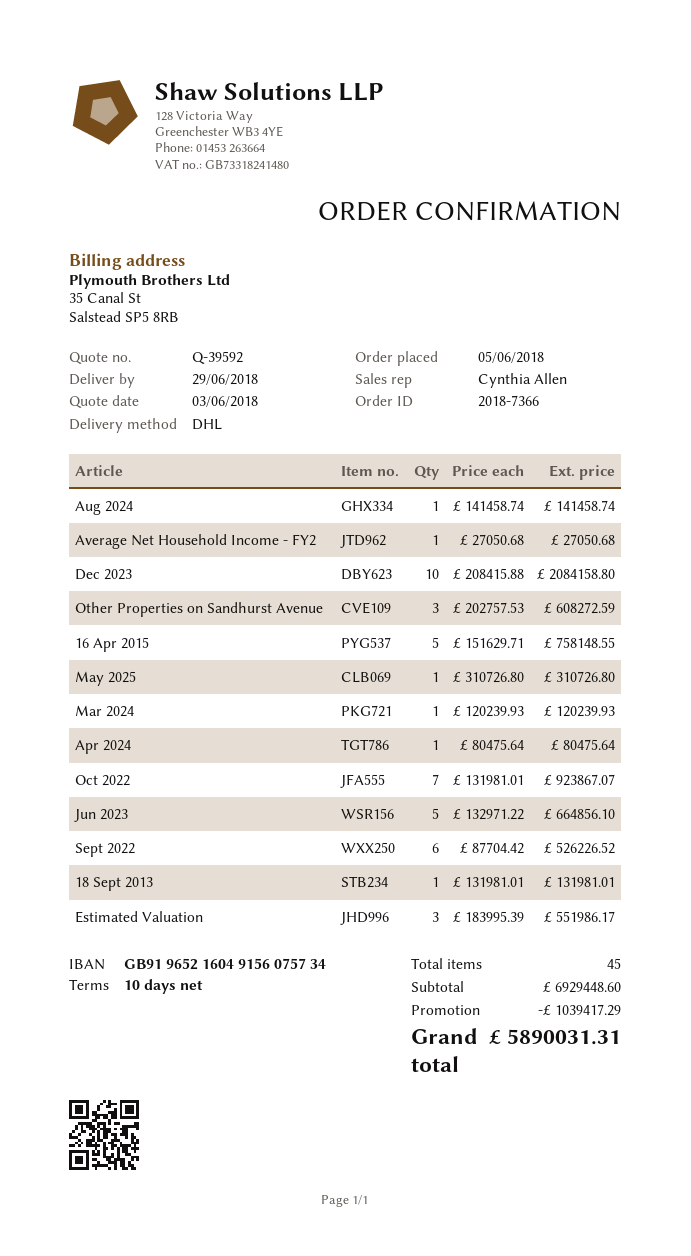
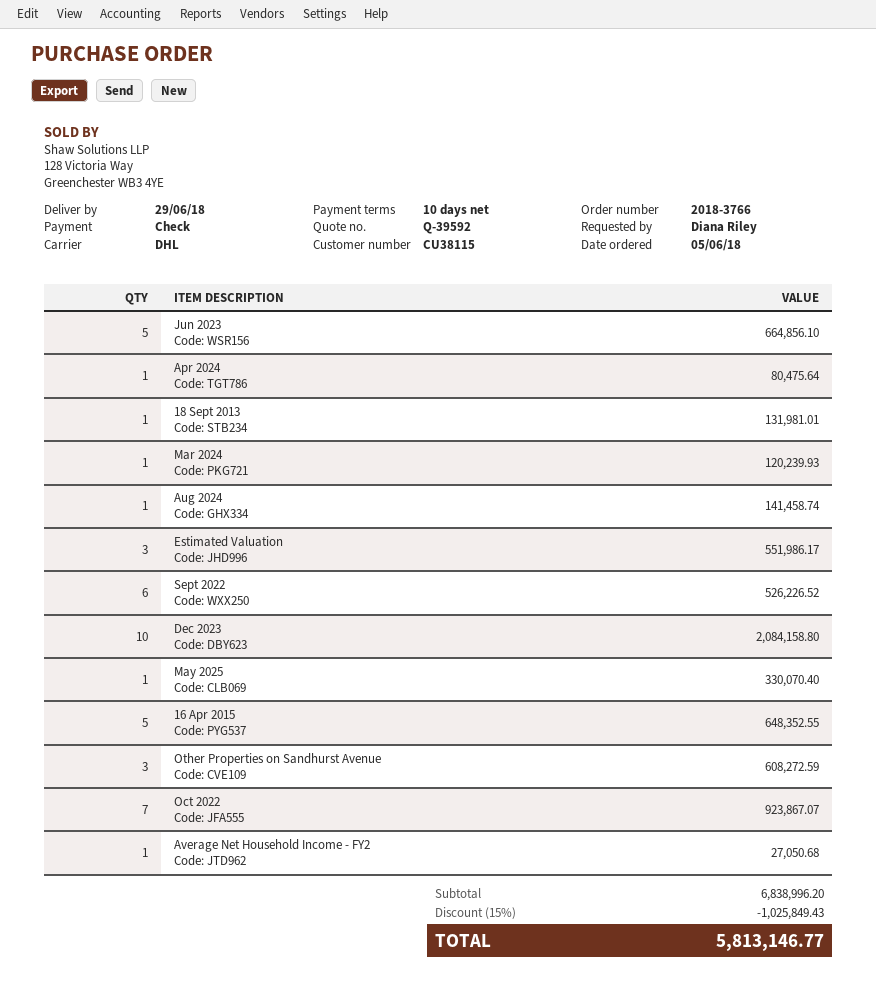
order number: 2018-7366 -> 2018-3766
16 Apr 2015: 5 for 758148.55 -> 5 for 648352.55
May 2025: 1 for 310726.80 -> 1 for 330070.40
subtotal: 6929448.60 -> 6838996.20
discount: 1039417.29 -> 1025849.43
total: 5890031.31 -> 5813146.77

